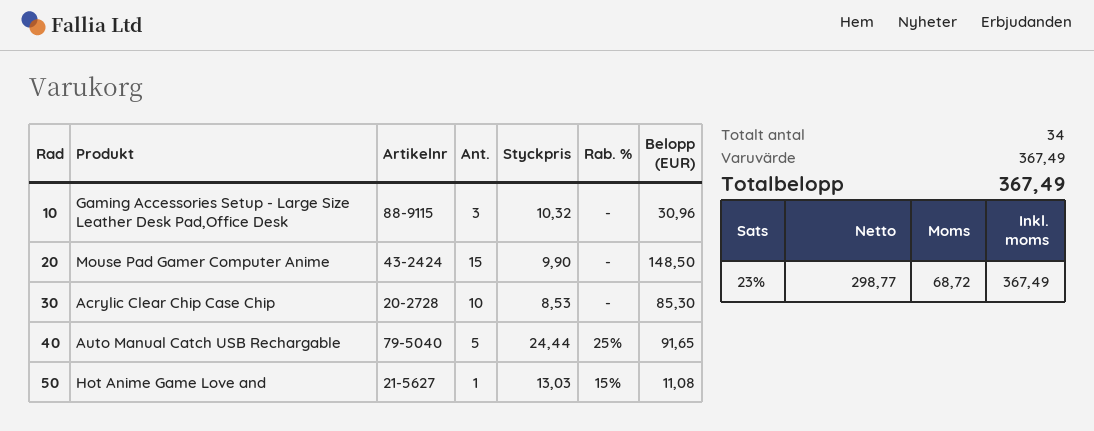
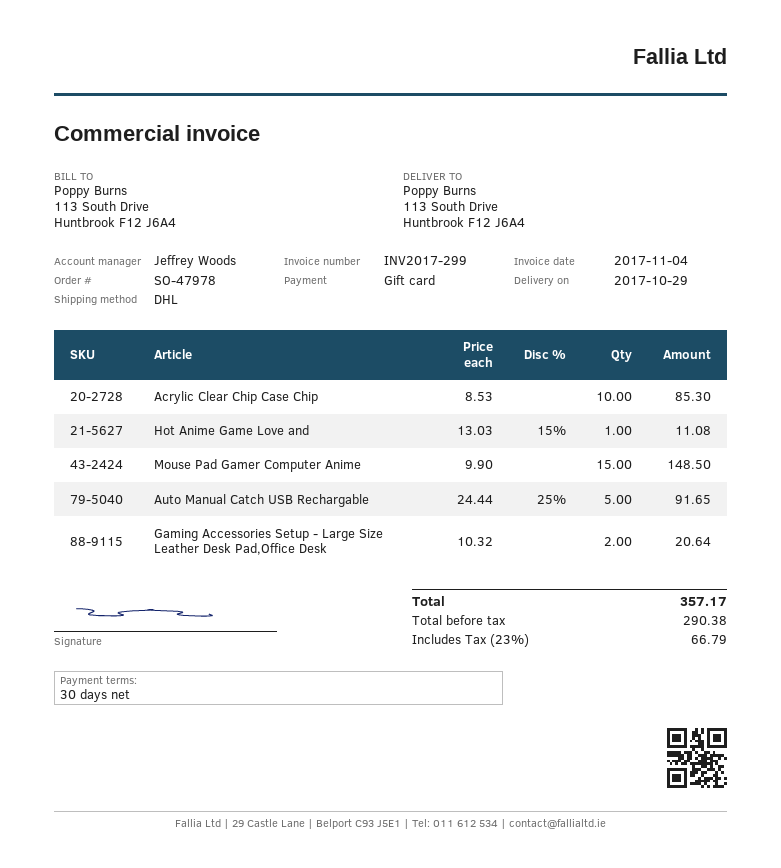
Gaming Accessories Setup - Large Size Leather Desk Pad,Office Desk: 3 x 10.32 = 30.96 -> 2 x 10.32 = 20.64
net: 298.77 -> 290.38
tax: 23% = 68.72 -> 23% = 66.79
total: 367.49 -> 357.17

